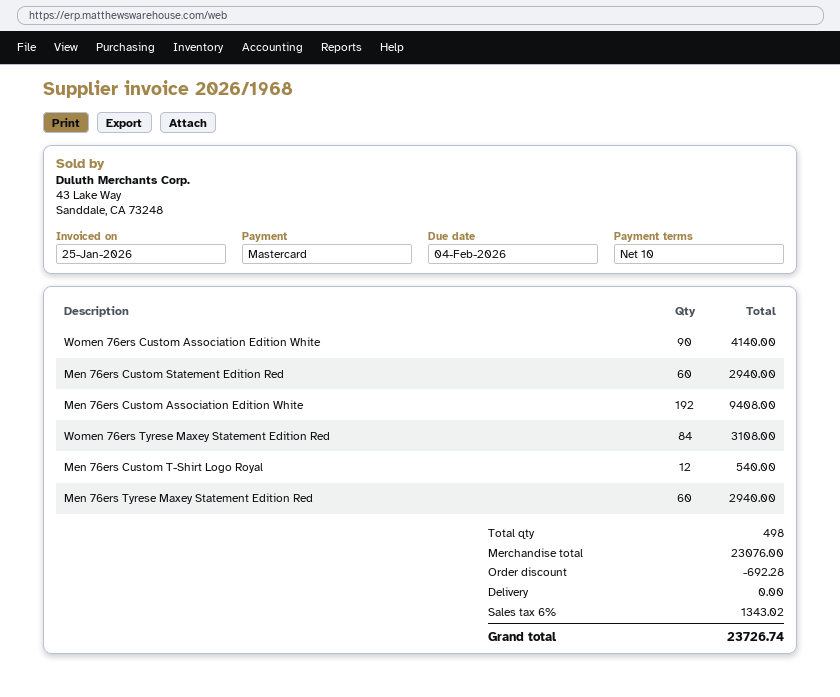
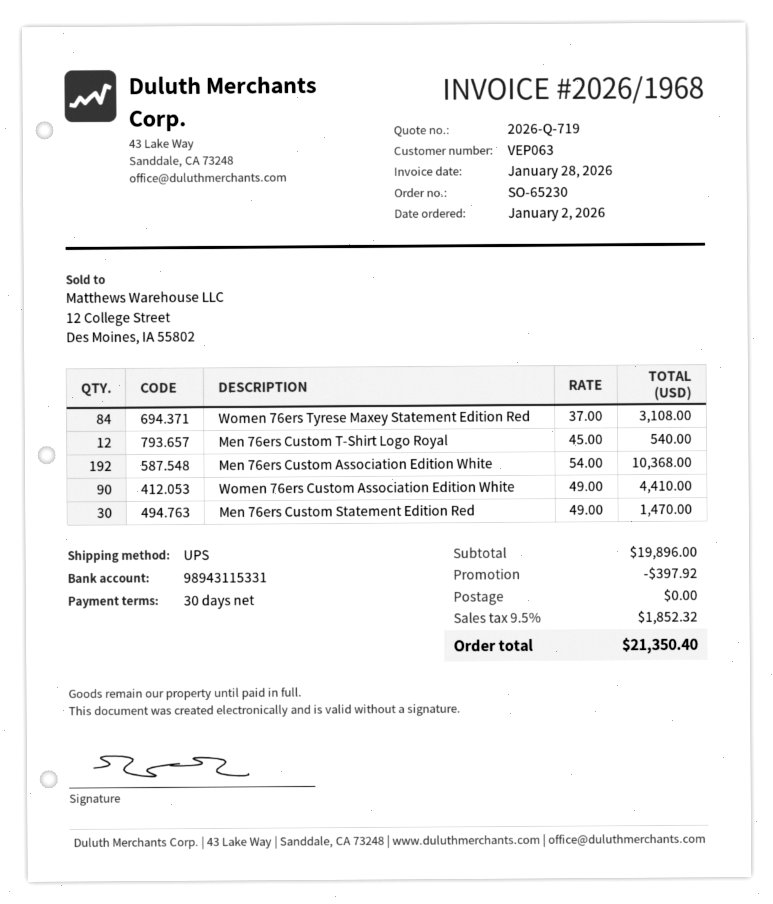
invoice date: 2026-01-25 -> 2026-01-28
payment terms: 10 days -> 30 days
Women 76ers Custom Association Edition White: 90 for 4140.00 -> 90 for 4410.00
Men 76ers Custom Statement Edition Red: 60 for 2940.00 -> 30 for 1470.00
Men 76ers Custom Association Edition White: 192 for 9408.00 -> 192 for 10368.00
Men 76ers Tyrese Maxey Statement Edition Red: 60 for 2940.00 -> none
subtotal: 23076.00 -> 19896.00
discount: 692.28 -> 397.92
tax: 6% = 1343.02 -> 9.5% = 1852.32
total: 23726.74 -> 21350.40

